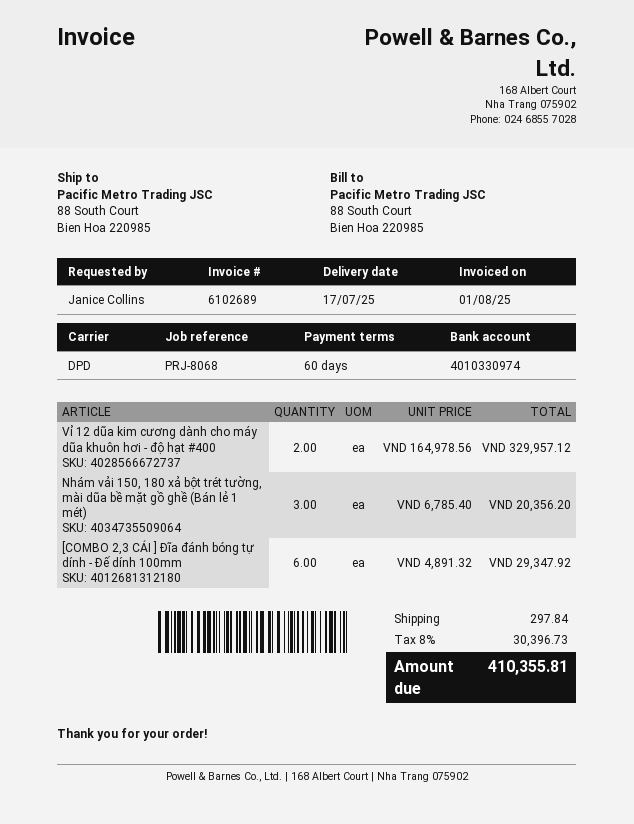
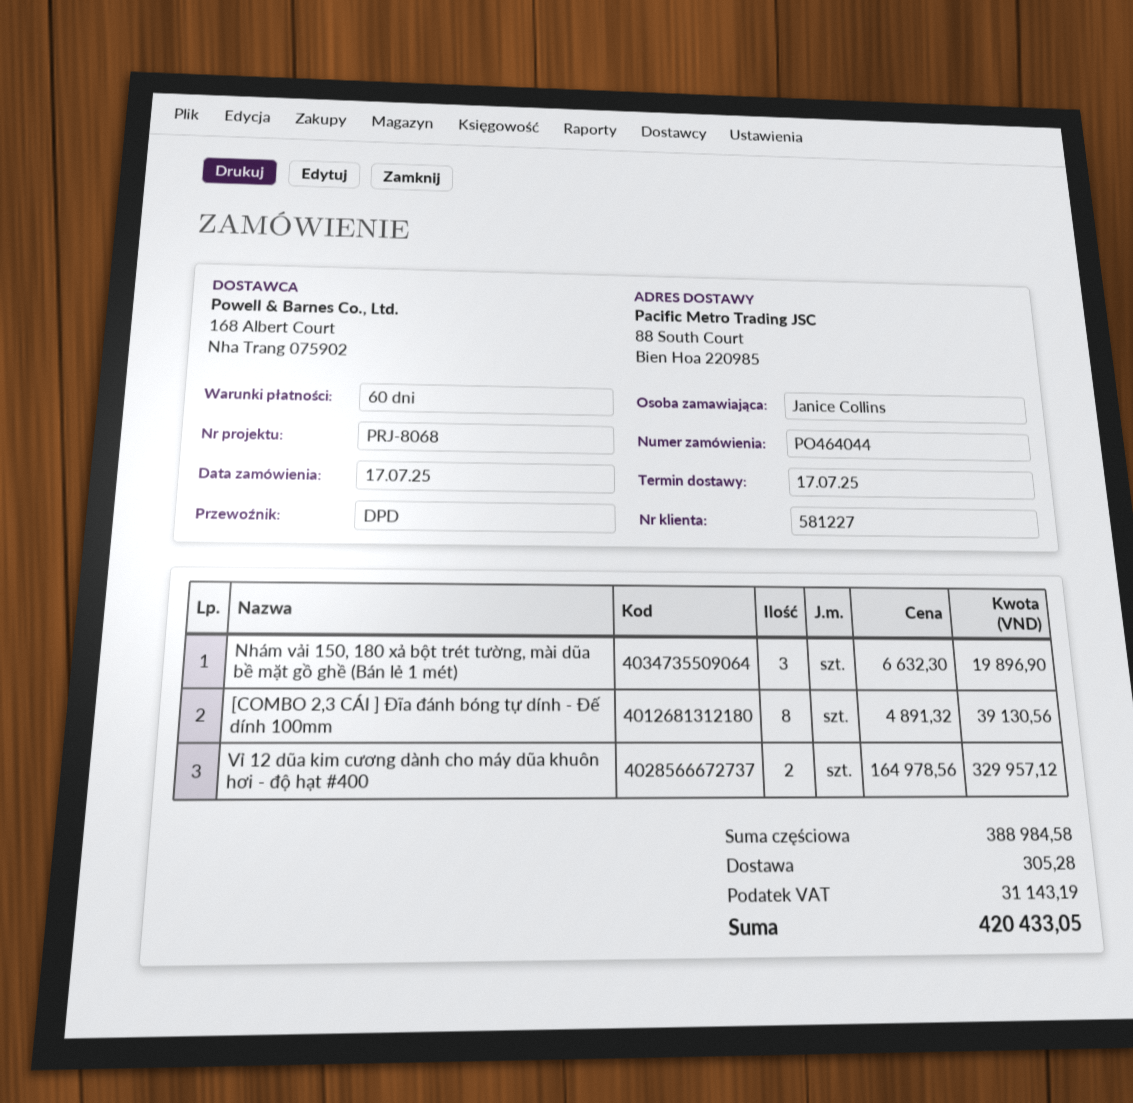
Nhám vải 150, 180 xả bột trét tường, mài dũa bề mặt gồ ghề (Bán lẻ 1 mét): 3 x 6785.40 = 20356.20 -> 3 x 6632.30 = 19896.90
[COMBO 2,3 CÁI ] Đĩa đánh bóng tự dính - Đế dính 100mm: 6 x 4891.32 = 29347.92 -> 8 x 4891.32 = 39130.56
shipping: 297.84 -> 305.28
tax: 30396.73 -> 31143.19
total: 410355.81 -> 420433.05

